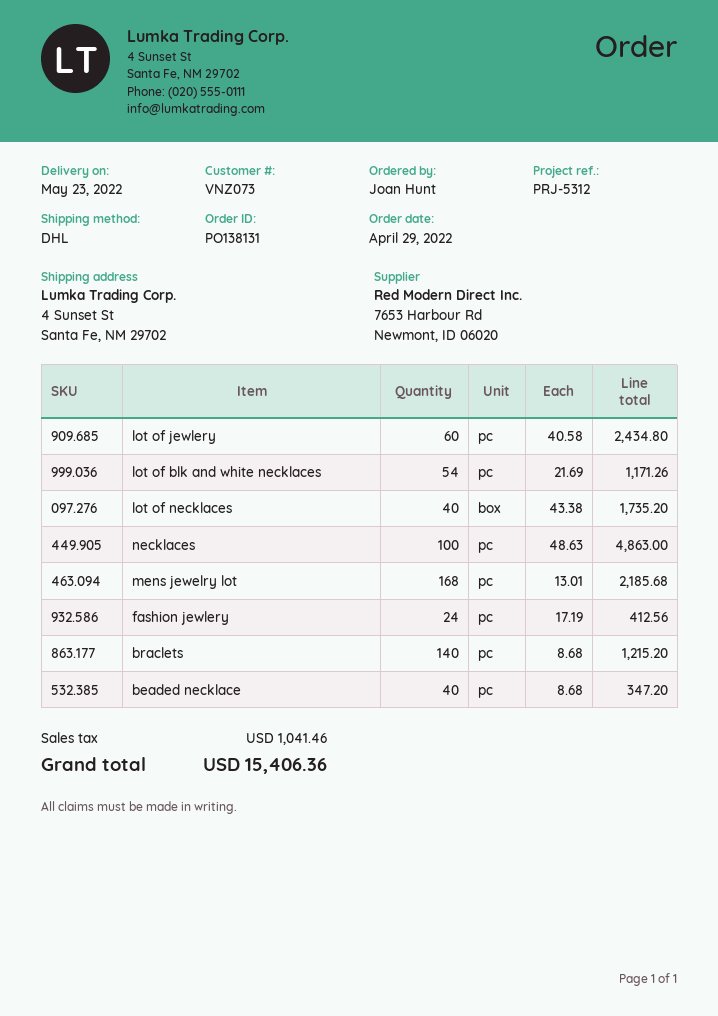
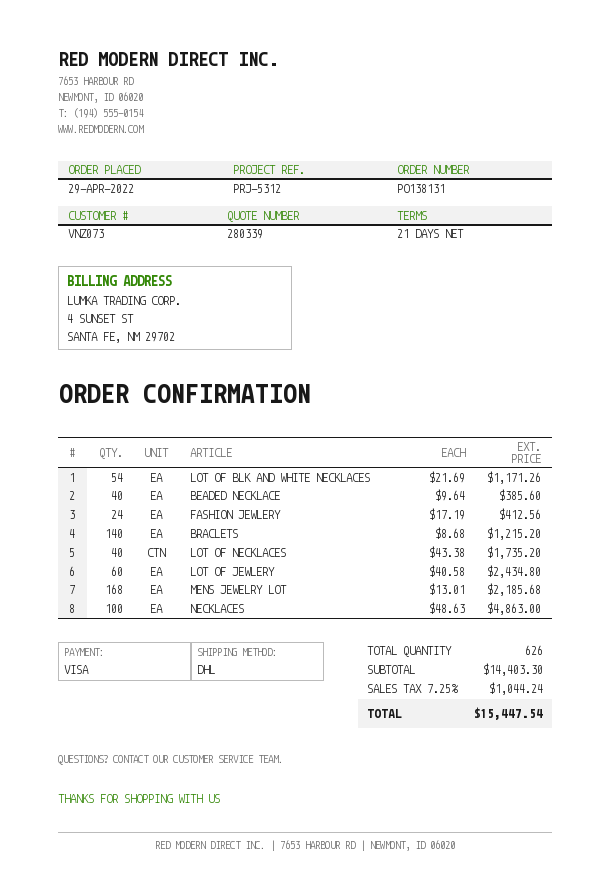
beaded necklace: 40 x 8.68 = 347.20 -> 40 x 9.64 = 385.60
tax: 1041.46 -> 1044.24
total: 15406.36 -> 15447.54

